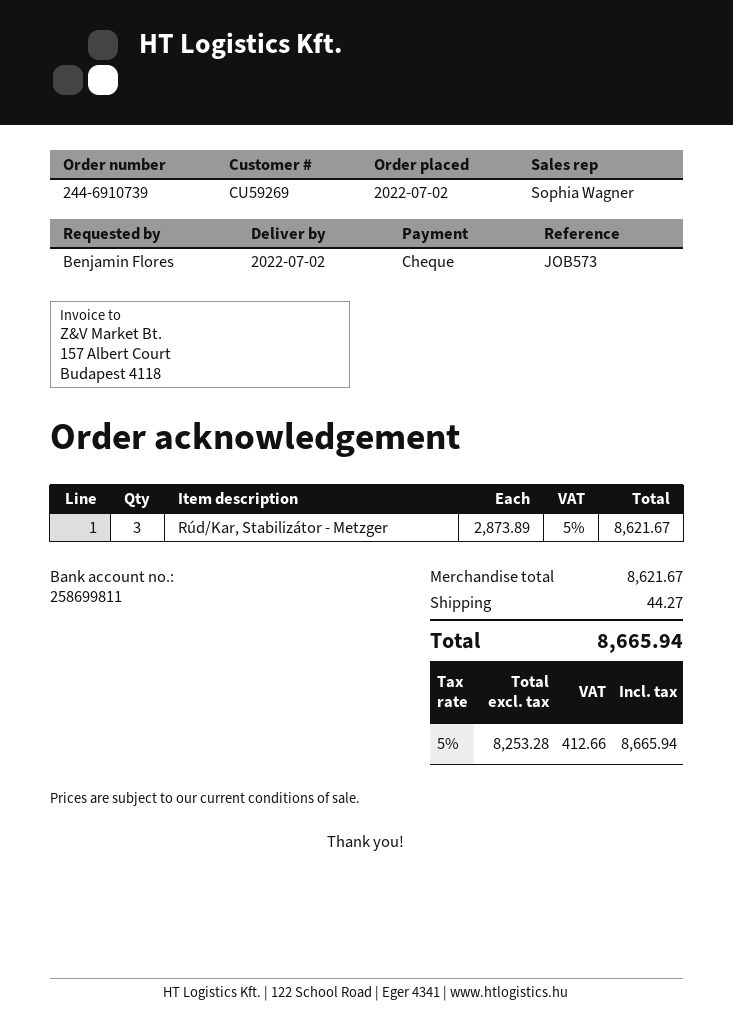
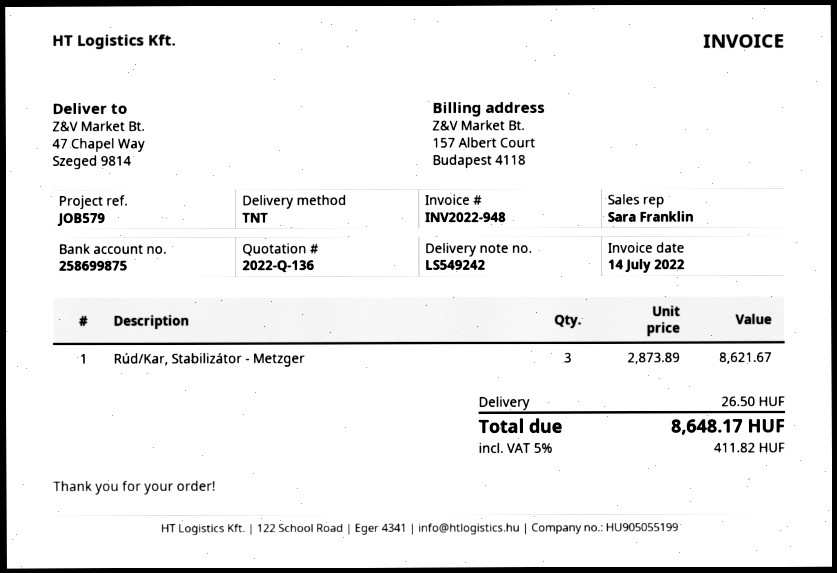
reference: JOB573 -> JOB579
sales rep: Sophia Wagner -> Sara Franklin
bank account: 258699811 -> 258699875
shipping: 44.27 -> 26.50
tax: 5% = 412.66 -> 5% = 411.82
total: 8665.94 -> 8648.17

